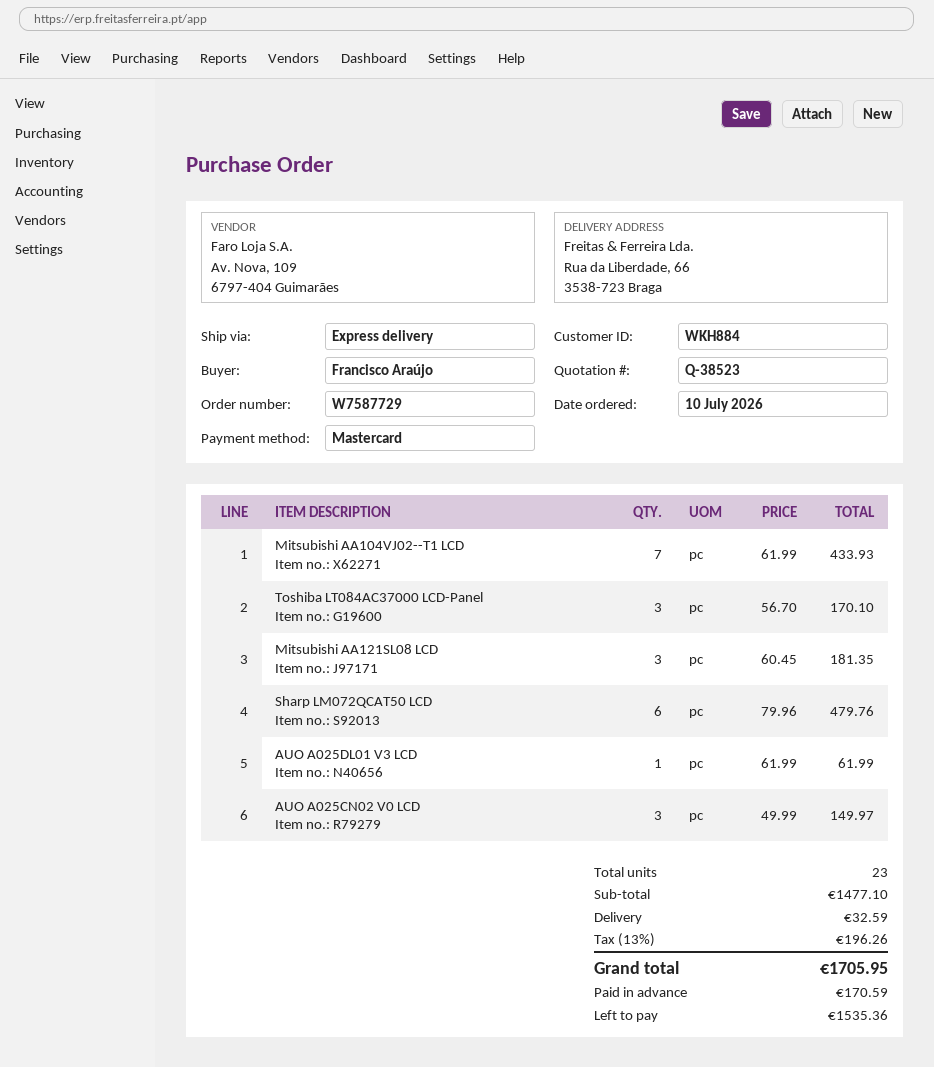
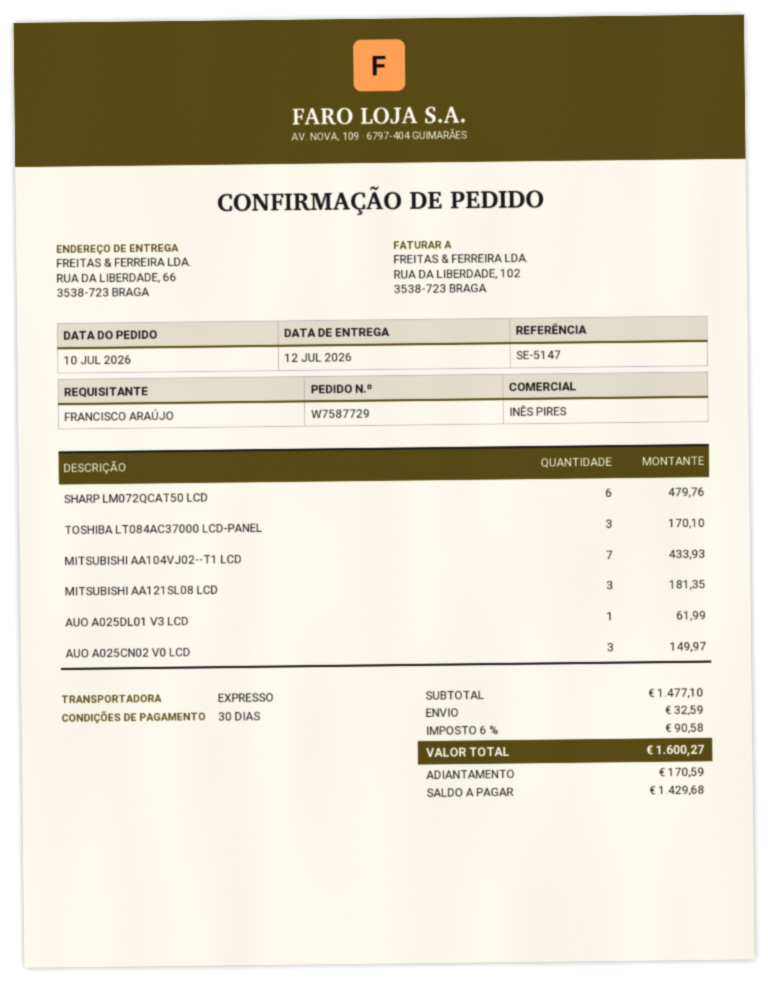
tax: 13% = 196.26 -> 6% = 90.58
total: 1705.95 -> 1600.27
balance: 1535.36 -> 1429.68

